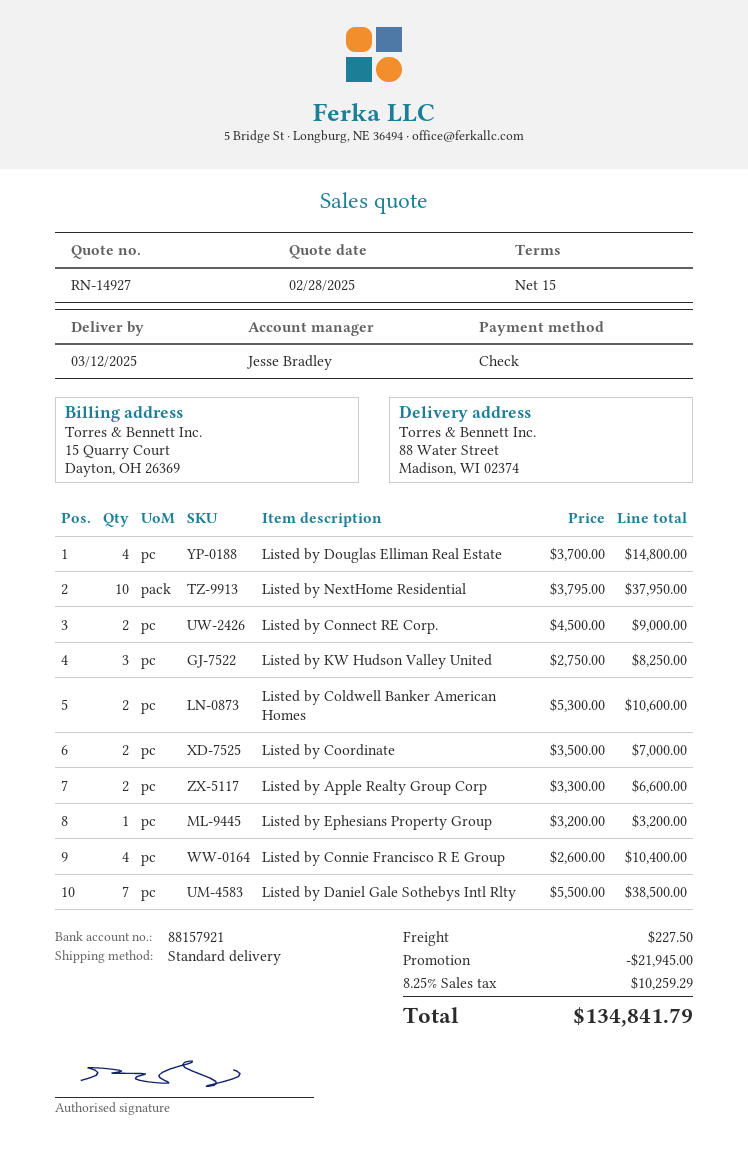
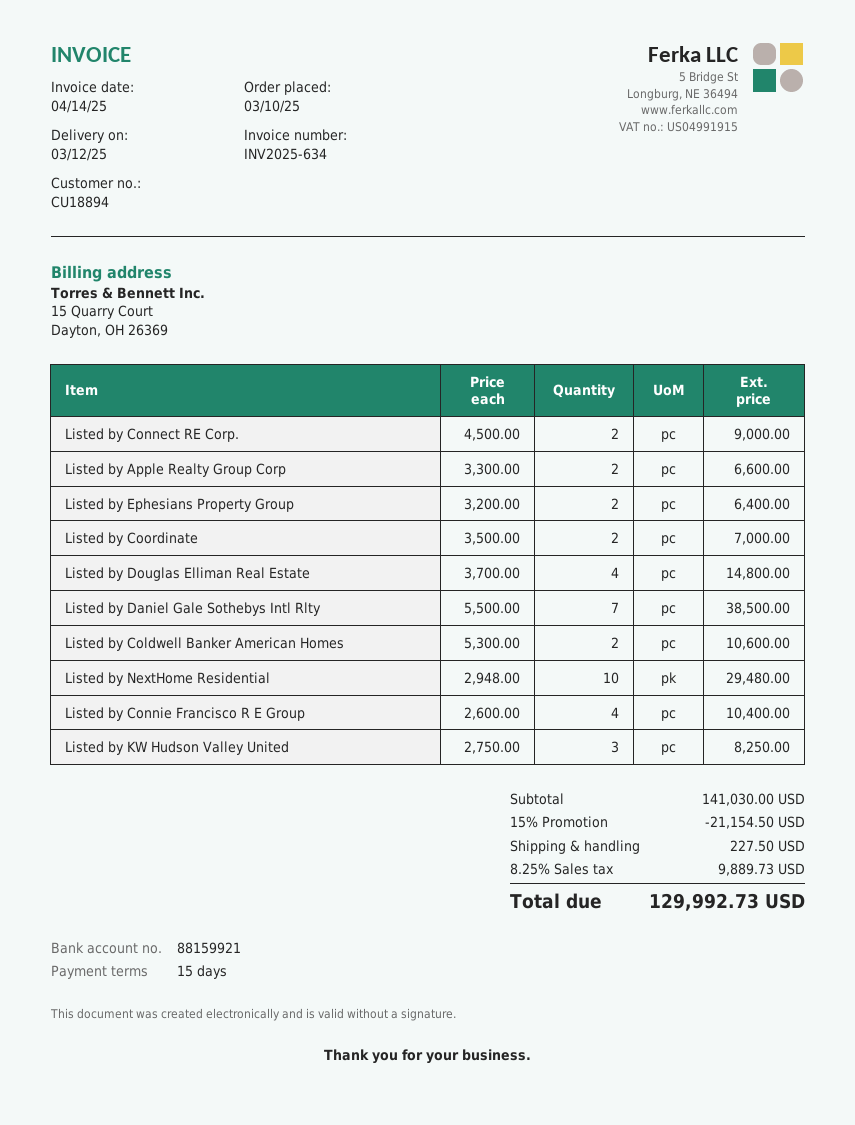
bank account: 88157921 -> 88159921
Listed by NextHome Residential: 10 x 3795.00 = 37950.00 -> 10 x 2948.00 = 29480.00
Listed by Ephesians Property Group: 1 x 3200.00 = 3200.00 -> 2 x 3200.00 = 6400.00
discount: 21945.00 -> 21154.50
tax: 8.25% = 10259.29 -> 8.25% = 9889.73
total: 134841.79 -> 129992.73

